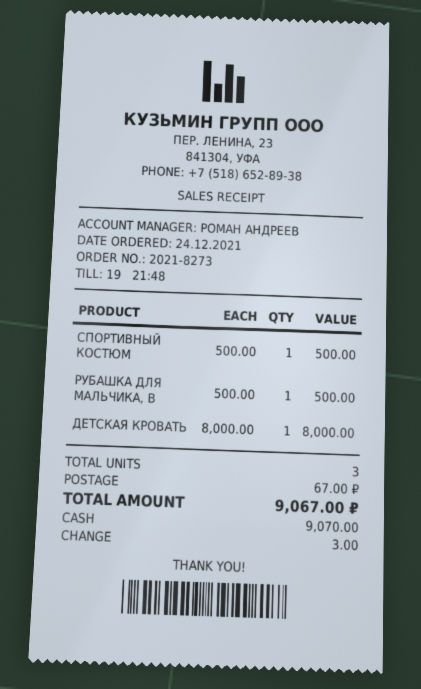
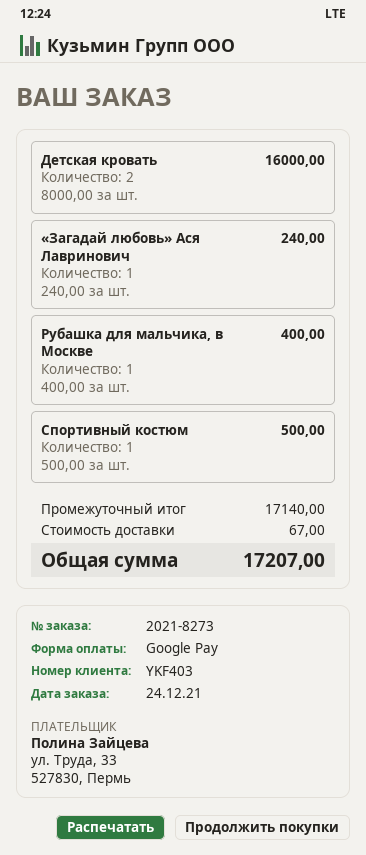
payment method: cash -> Google Pay
РУБАШКА ДЛЯ МАЛЬЧИКА, В: 1 x 500.00 = 500.00 -> 1 x 400.00 = 400.00
ДЕТСКАЯ КРОВАТЬ: 1 x 8000.00 = 8000.00 -> 2 x 8000.00 = 16000.00
«Загадай любовь» Ася Лавринович: none -> 1 x 240.00 = 240.00
total: 9067.00 -> 17207.00

